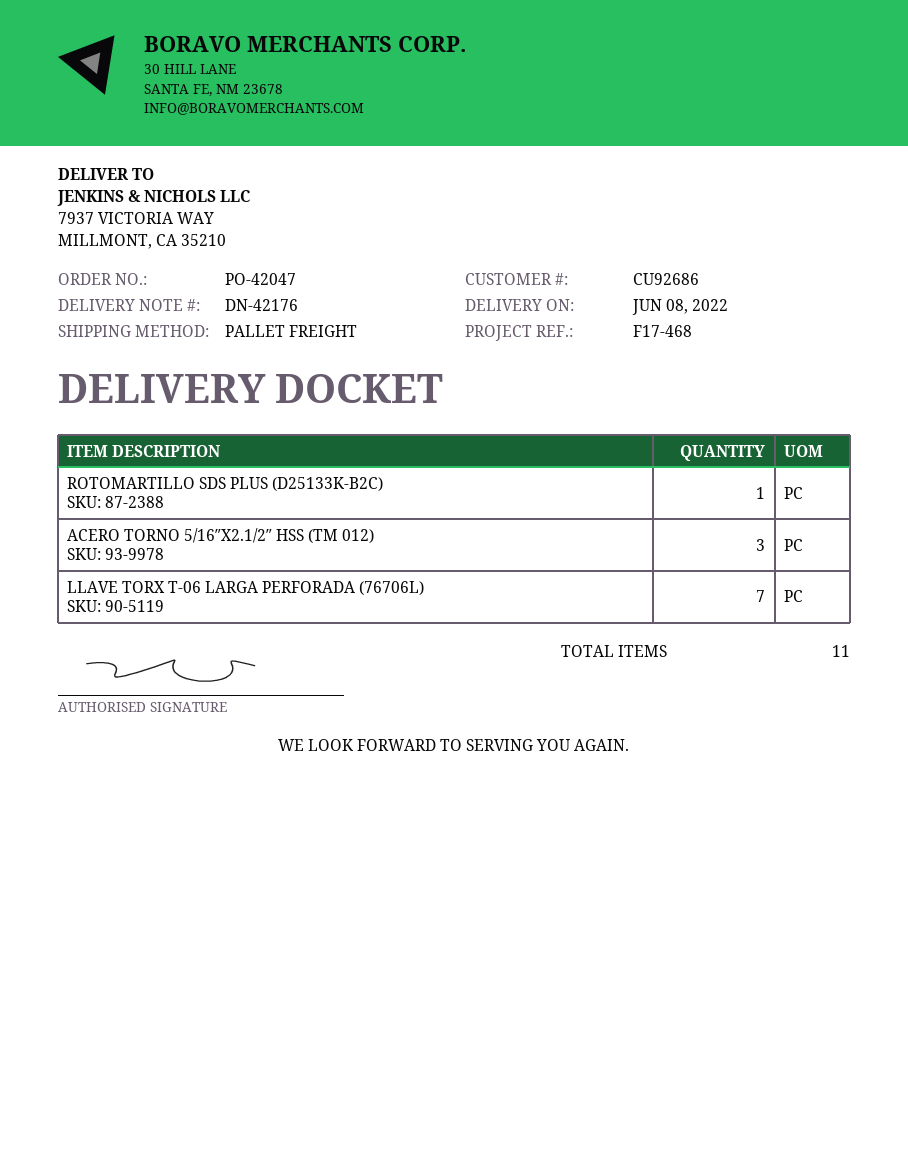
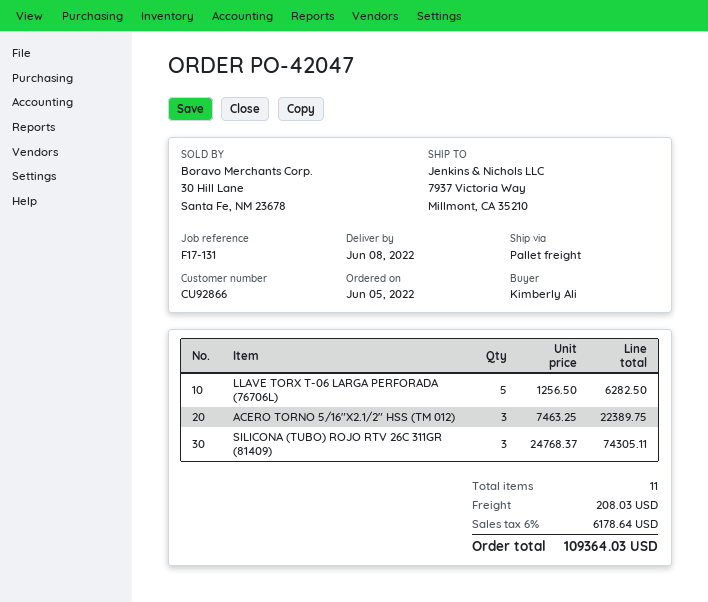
customer number: CU92686 -> CU92866
reference: F17-468 -> F17-131
ROTOMARTILLO SDS PLUS (D25133K-B2C): 1 -> none
LLAVE TORX T-06 LARGA PERFORADA (76706L): 7 -> 5
SILICONA (TUBO) ROJO RTV 26C 311GR (81409): none -> 3

